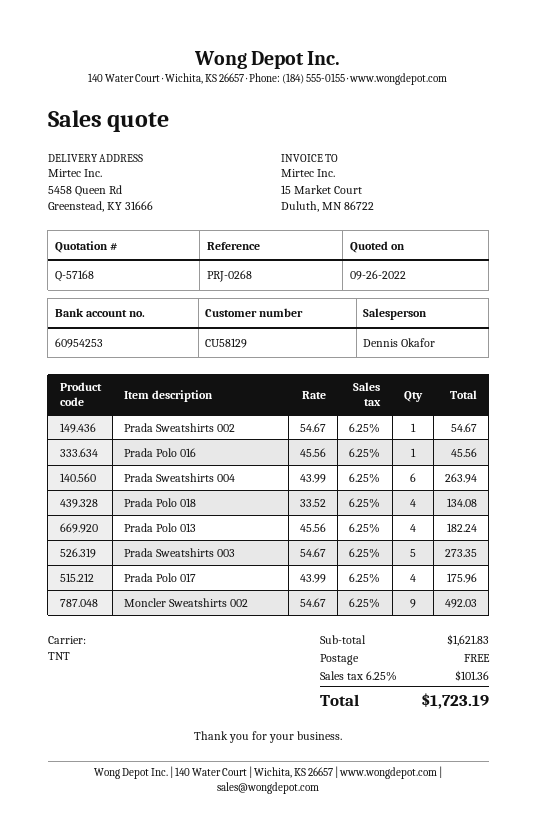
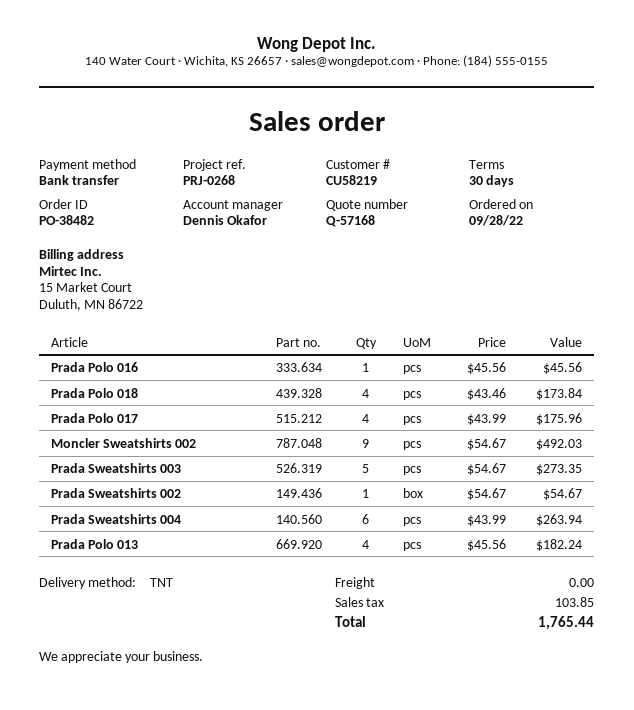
customer number: CU58129 -> CU58219
Prada Polo 018: 4 x 33.52 = 134.08 -> 4 x 43.46 = 173.84
tax: 101.36 -> 103.85
total: 1723.19 -> 1765.44

